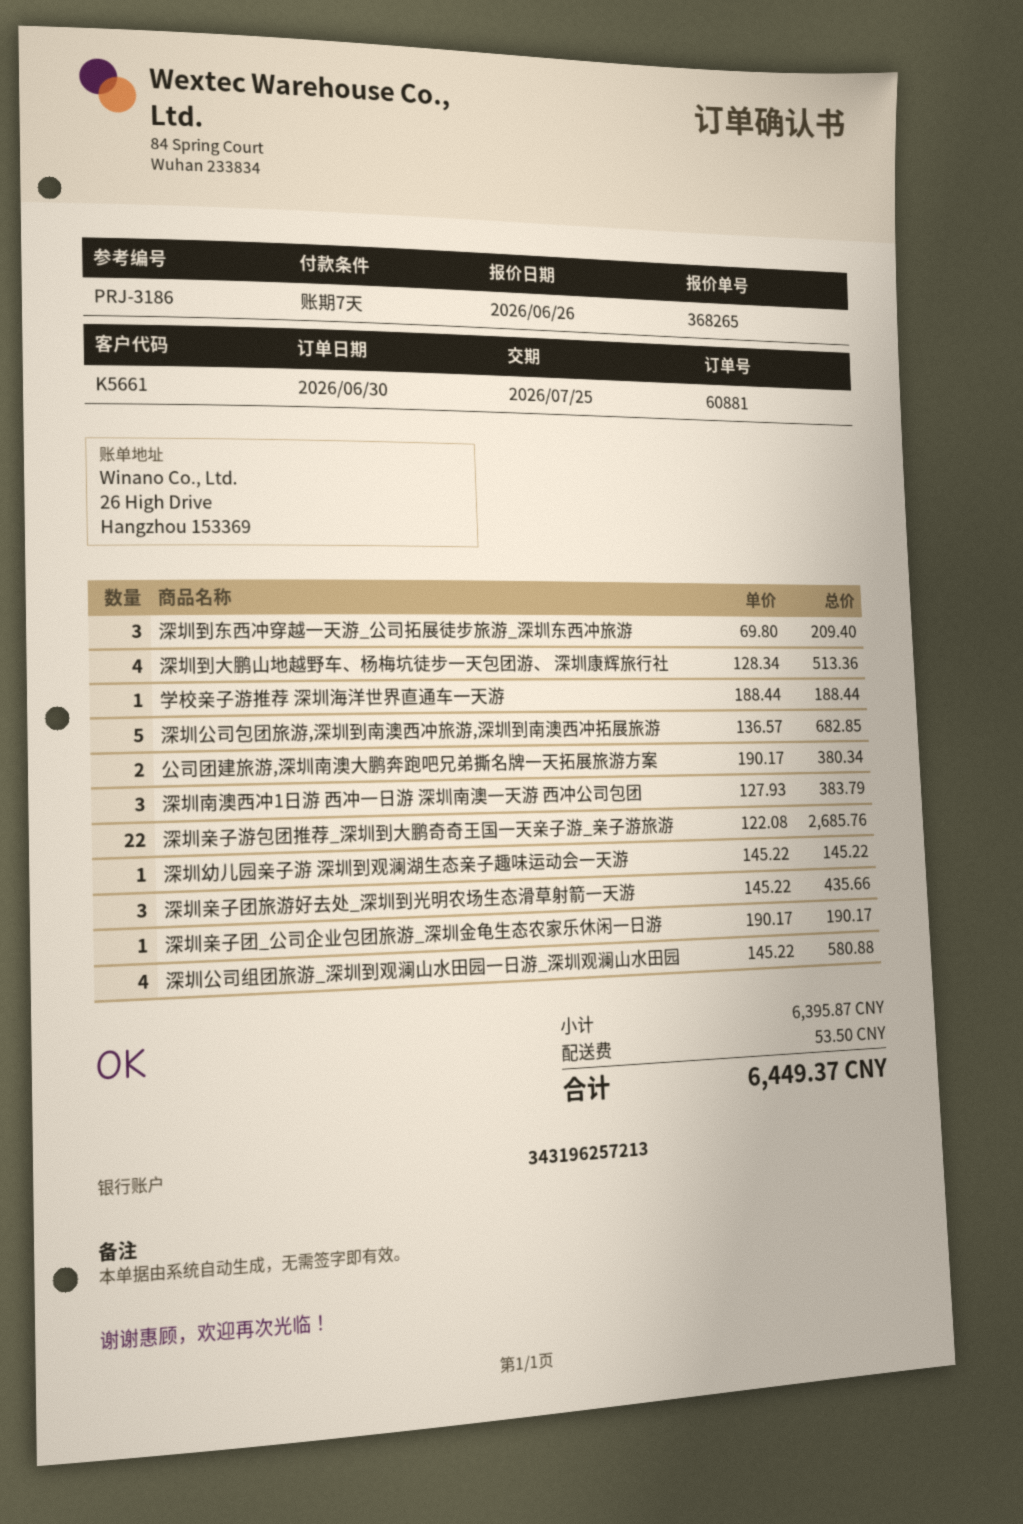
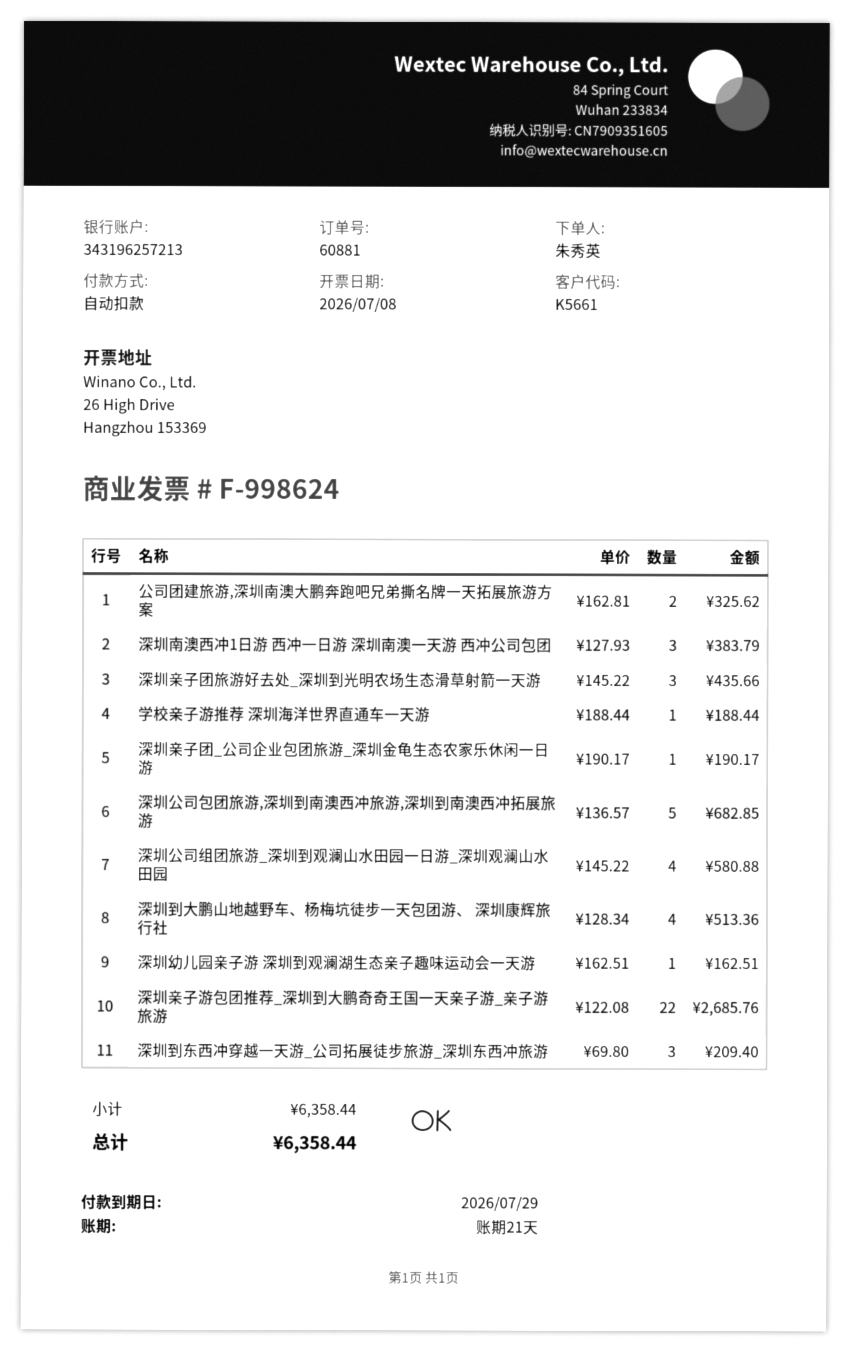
payment terms: 7 days -> 21 days
公司团建旅游,深圳南澳大鹏奔跑吧兄弟撕名牌一天拓展旅游方案: 2 x 190.17 = 380.34 -> 2 x 162.81 = 325.62
深圳幼儿园亲子游 深圳到观澜湖生态亲子趣味运动会一天游: 1 x 145.22 = 145.22 -> 1 x 162.51 = 162.51
subtotal: 6395.87 -> 6358.44
shipping: 53.50 -> none
total: 6449.37 -> 6358.44

